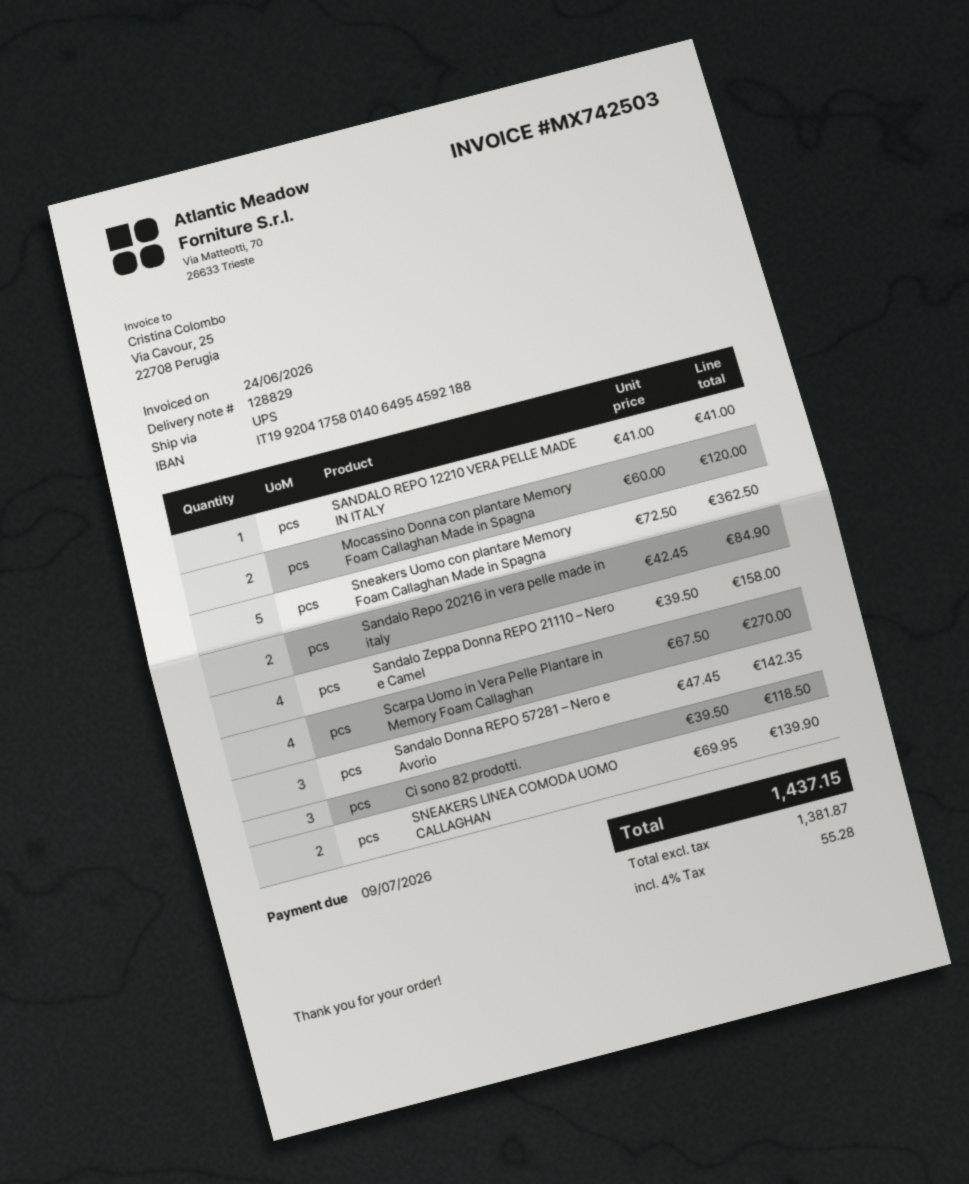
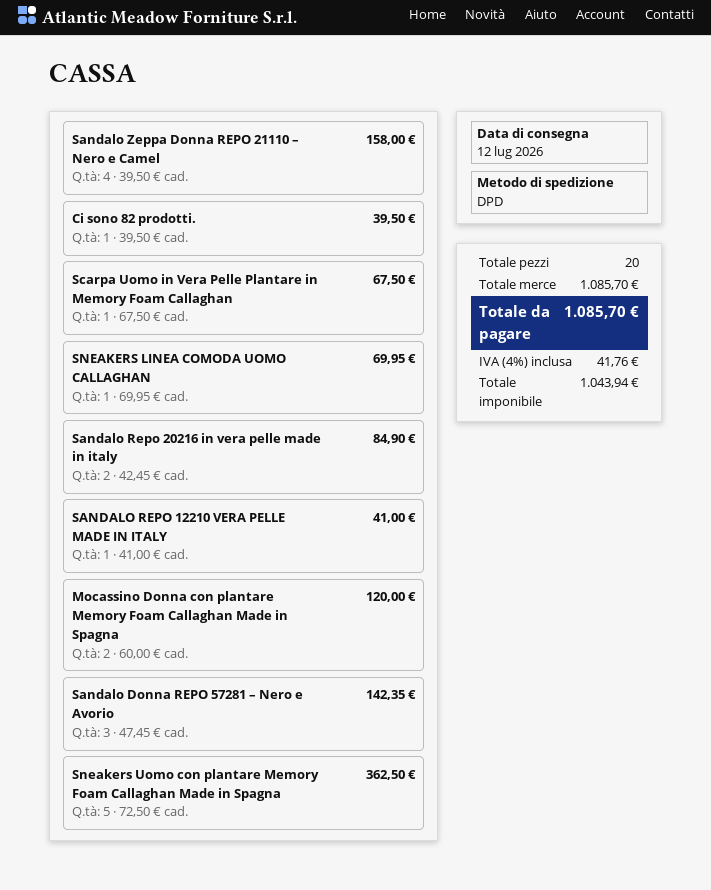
shipping method: UPS -> DPD
Scarpa Uomo in Vera Pelle Plantare in Memory Foam Callaghan: 4 x 67.50 = 270.00 -> 1 x 67.50 = 67.50
Ci sono 82 prodotti.: 3 x 39.50 = 118.50 -> 1 x 39.50 = 39.50
SNEAKERS LINEA COMODA UOMO CALLAGHAN: 2 x 69.95 = 139.90 -> 1 x 69.95 = 69.95
net: 1381.87 -> 1043.94
tax: 4% = 55.28 -> 4% = 41.76
total: 1437.15 -> 1085.70

